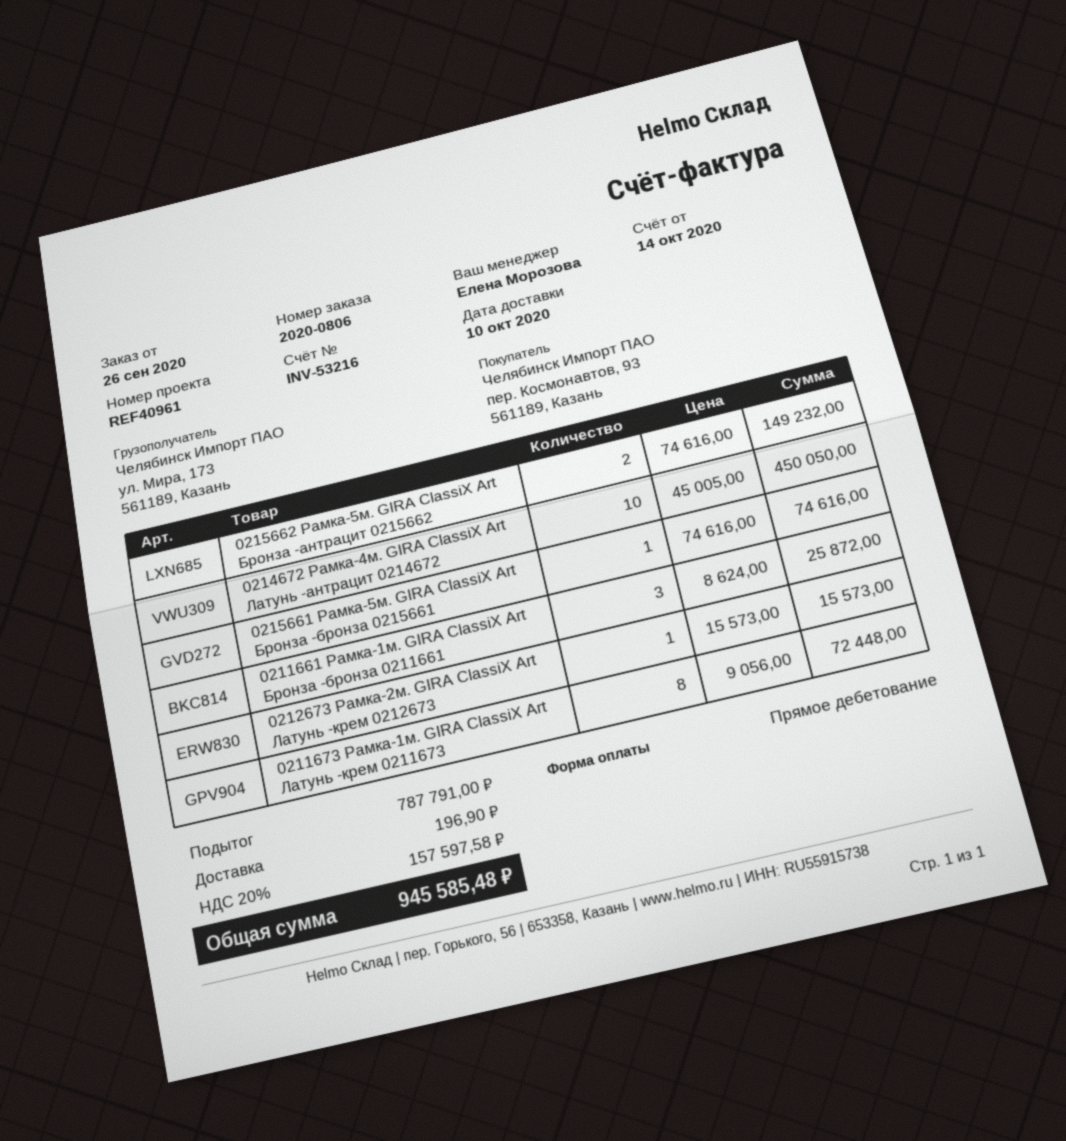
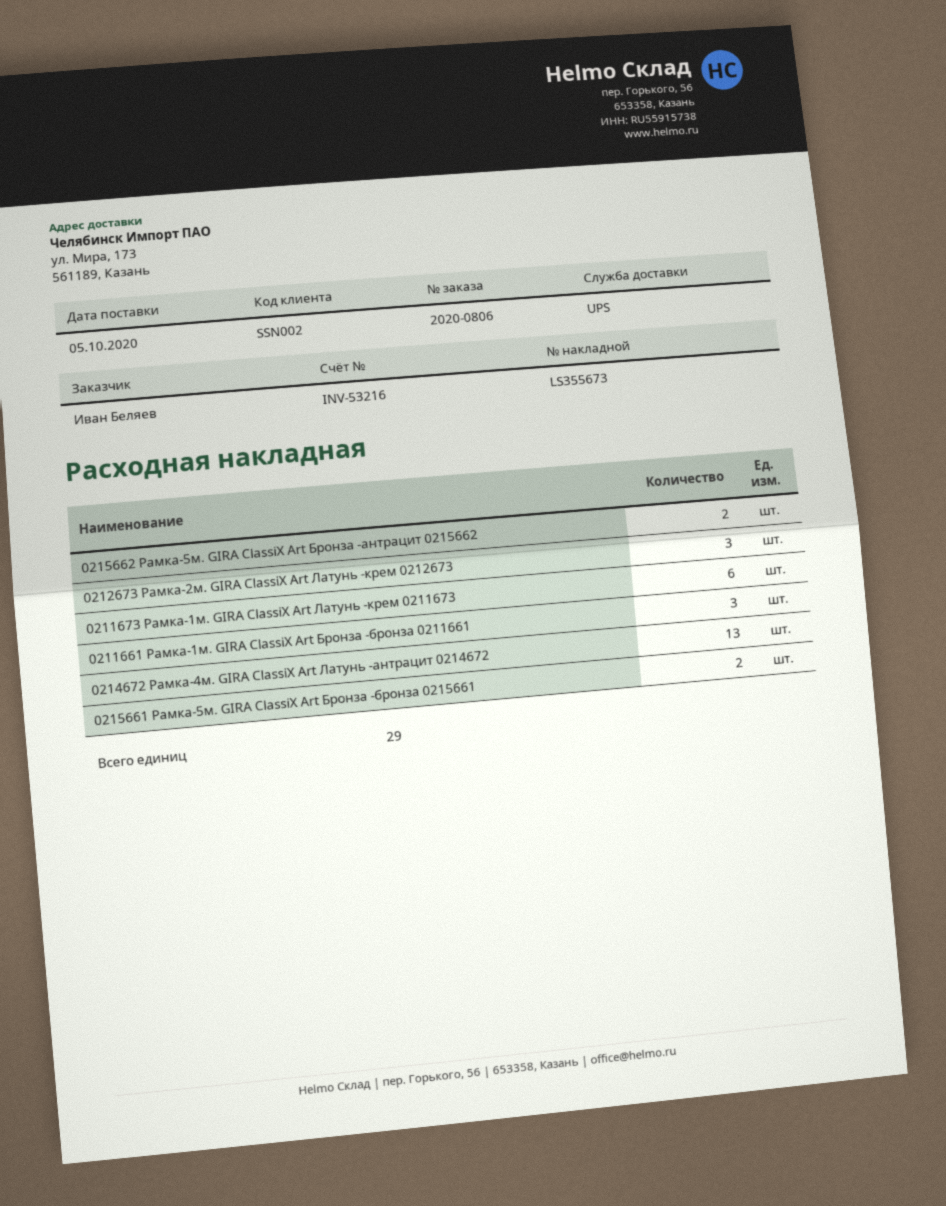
delivery date: 2020-10-10 -> 2020-10-05
0214672 Рамка-4м. GIRA ClassiX Art Латунь -антрацит 0214672: 10 -> 13
0215661 Рамка-5м. GIRA ClassiX Art Бронза -бронза 0215661: 1 -> 2
0212673 Рамка-2м. GIRA ClassiX Art Латунь -крем 0212673: 1 -> 3
0211673 Рамка-1м. GIRA ClassiX Art Латунь -крем 0211673: 8 -> 6

